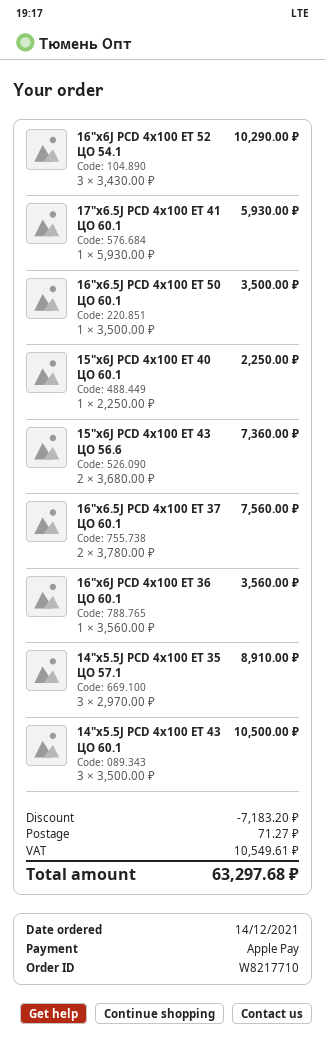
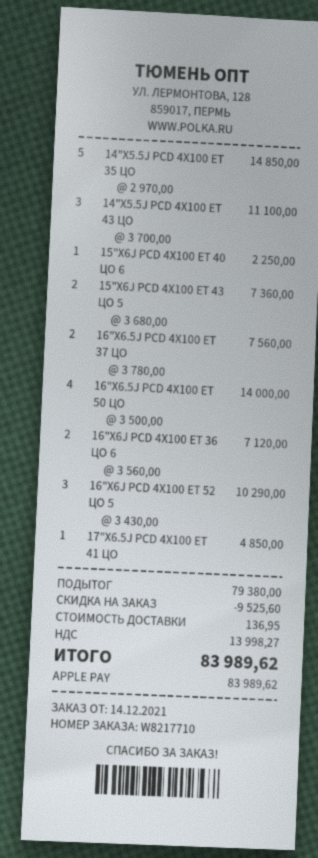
17"x6.5J PCD 4x100 ЕТ 41 ЦО 60.1: 1 x 5930.00 = 5930.00 -> 1 x 4850.00 = 4850.00
16"x6.5J PCD 4x100 ЕТ 50 ЦО 60.1: 1 x 3500.00 = 3500.00 -> 4 x 3500.00 = 14000.00
16"x6J PCD 4x100 ЕТ 36 ЦО 60.1: 1 x 3560.00 = 3560.00 -> 2 x 3560.00 = 7120.00
14"x5.5J PCD 4x100 ЕТ 35 ЦО 57.1: 3 x 2970.00 = 8910.00 -> 5 x 2970.00 = 14850.00
14"x5.5J PCD 4x100 ЕТ 43 ЦО 60.1: 3 x 3500.00 = 10500.00 -> 3 x 3700.00 = 11100.00
discount: 7183.20 -> 9525.60
shipping: 71.27 -> 136.95
tax: 10549.61 -> 13998.27
total: 63297.68 -> 83989.62

